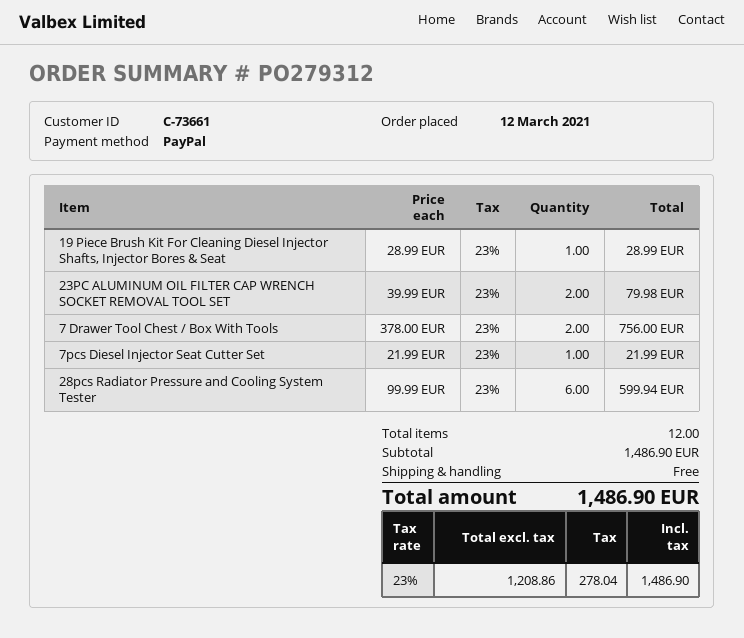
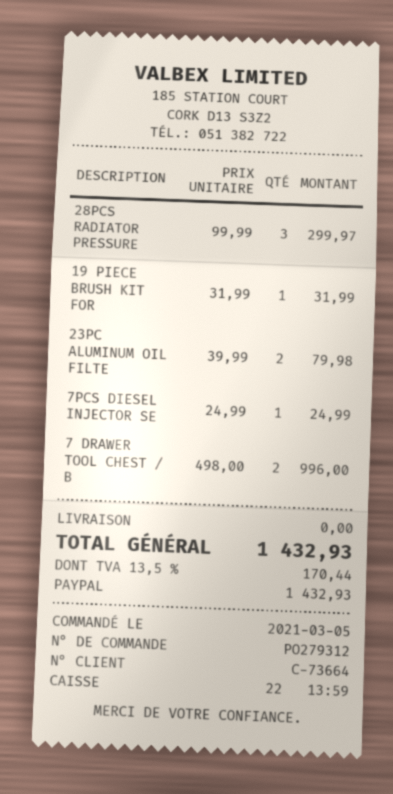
order date: 2021-03-12 -> 2021-03-05
customer number: C-73661 -> C-73664
19 Piece Brush Kit For Cleaning Diesel Injector Shafts, Injector Bores & Seat: 1 x 28.99 = 28.99 -> 1 x 31.99 = 31.99
7 Drawer Tool Chest / Box With Tools: 2 x 378.00 = 756.00 -> 2 x 498.00 = 996.00
7pcs Diesel Injector Seat Cutter Set: 1 x 21.99 = 21.99 -> 1 x 24.99 = 24.99
28pcs Radiator Pressure and Cooling System Tester: 6 x 99.99 = 599.94 -> 3 x 99.99 = 299.97
tax: 23% = 278.04 -> 13.5% = 170.44
total: 1486.90 -> 1432.93

